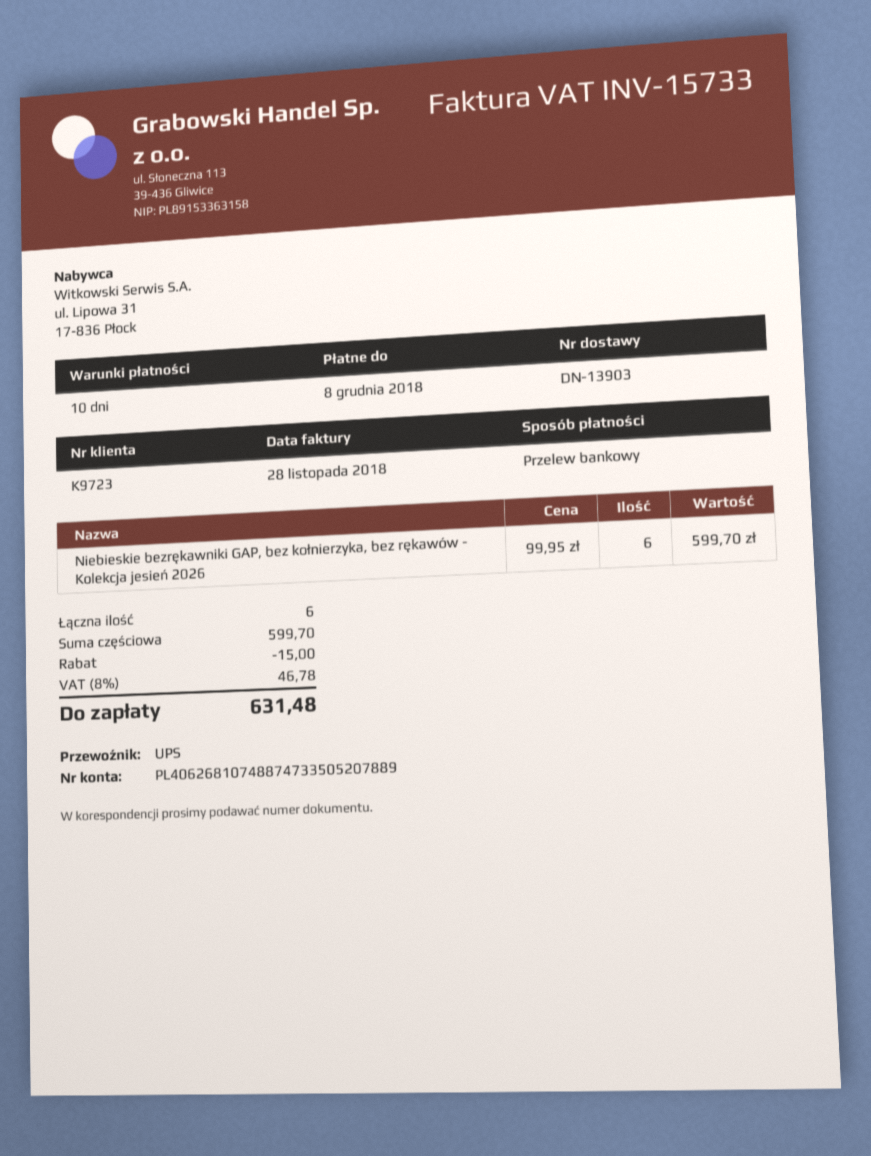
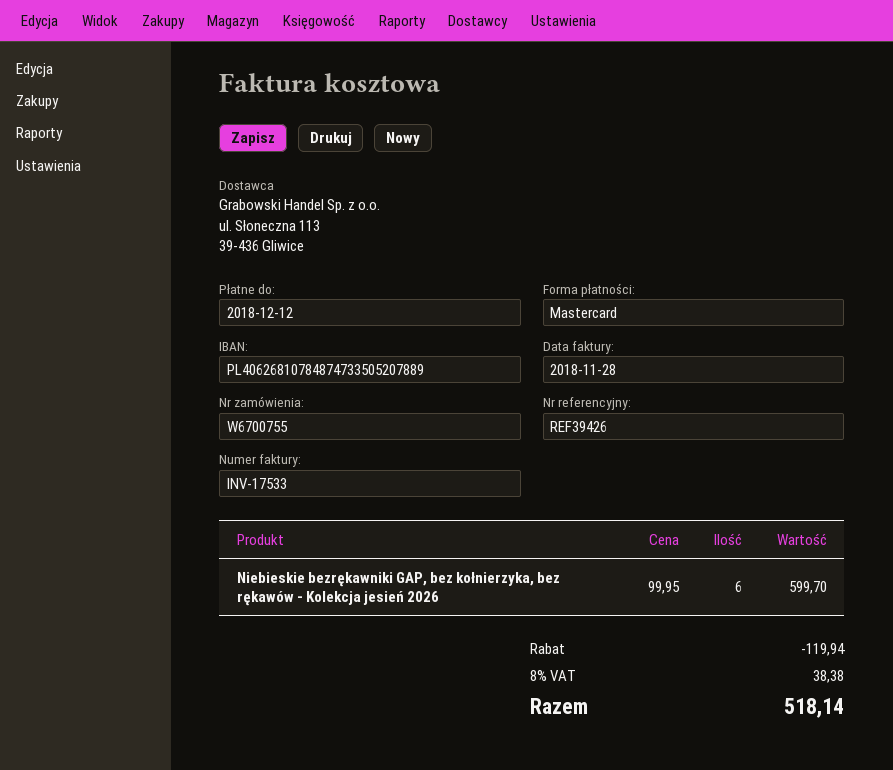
invoice number: INV-15733 -> INV-17533
due date: 2018-12-08 -> 2018-12-12
payment method: bank transfer -> Mastercard
bank account: PL40626810748874733505207889 -> PL40626810784874733505207889
discount: 15.00 -> 119.94
tax: 8% = 46.78 -> 8% = 38.38
total: 631.48 -> 518.14

